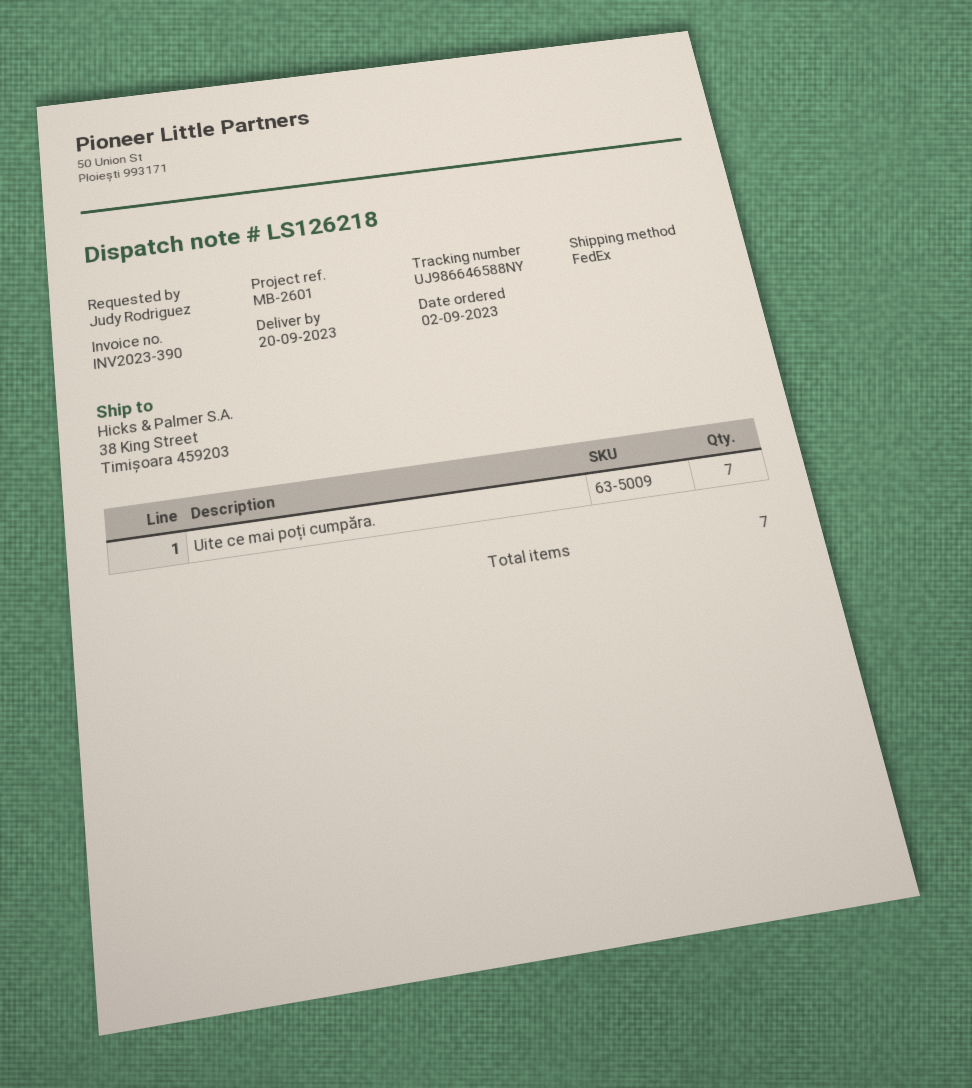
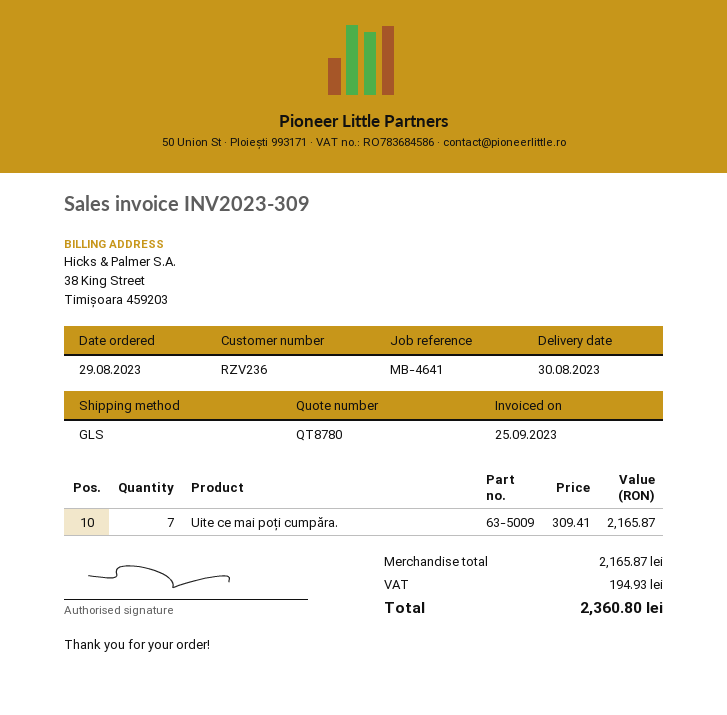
order date: 2023-09-02 -> 2023-08-29
delivery date: 2023-09-20 -> 2023-08-30
invoice number: INV2023-390 -> INV2023-309
reference: MB-2601 -> MB-4641
shipping method: FedEx -> GLS

